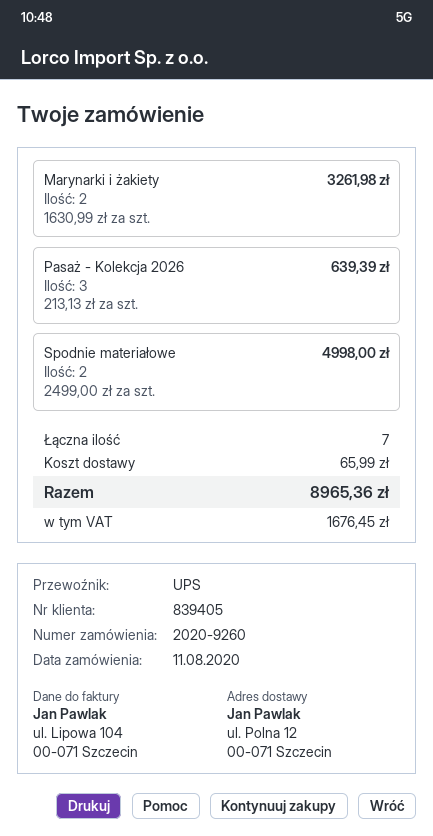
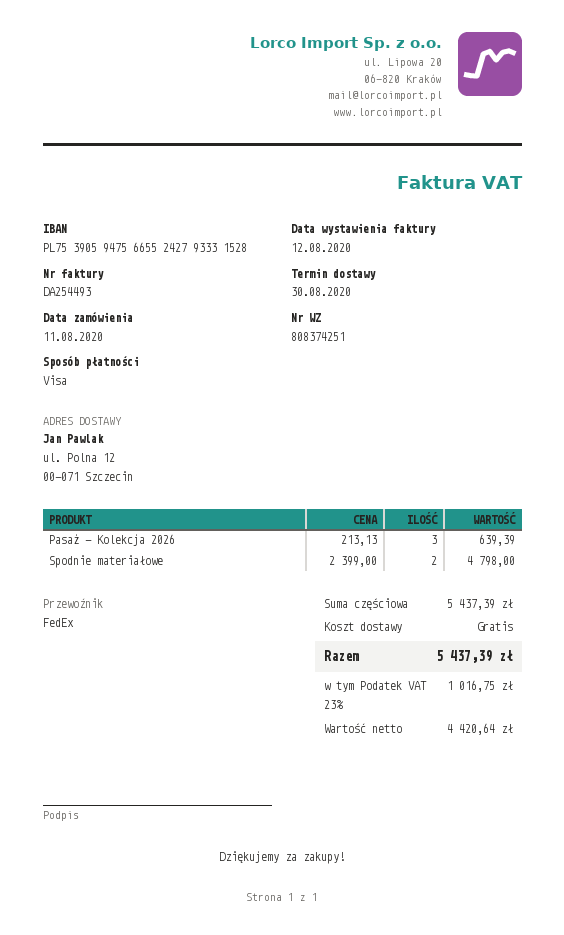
shipping method: UPS -> FedEx
Marynarki i żakiety: 2 x 1630.99 = 3261.98 -> none
Spodnie materiałowe: 2 x 2499.00 = 4998.00 -> 2 x 2399.00 = 4798.00
shipping: 65.99 -> 0.00
tax: 1676.45 -> 1016.75
total: 8965.36 -> 5437.39

